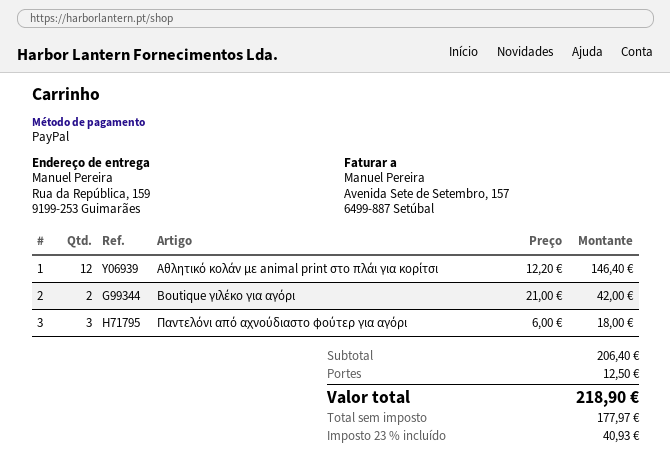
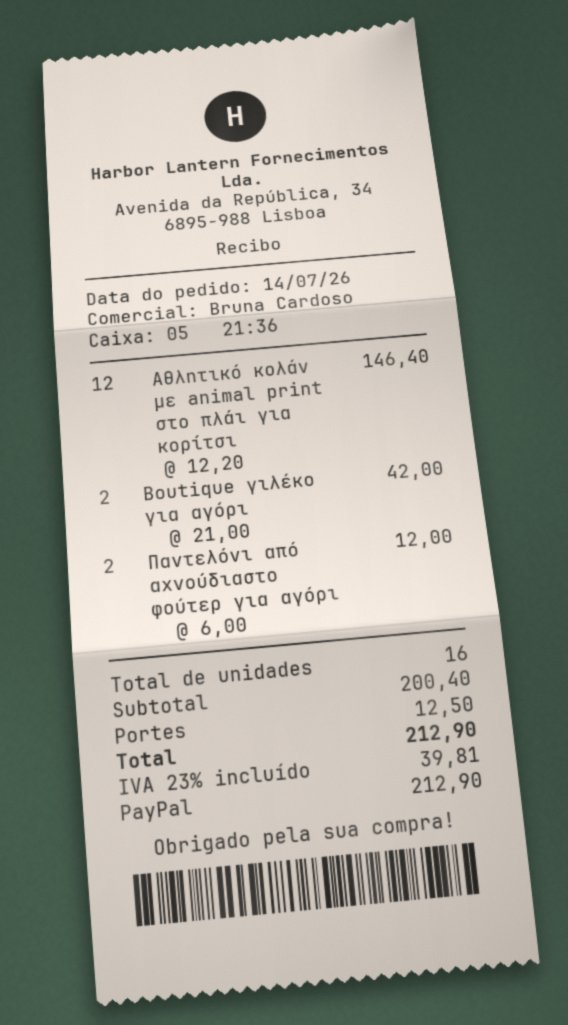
Παντελόνι από αχνούδιαστο φούτερ για αγόρι: 3 x 6.00 = 18.00 -> 2 x 6.00 = 12.00
subtotal: 206.40 -> 200.40
tax: 23% = 40.93 -> 23% = 39.81
total: 218.90 -> 212.90

